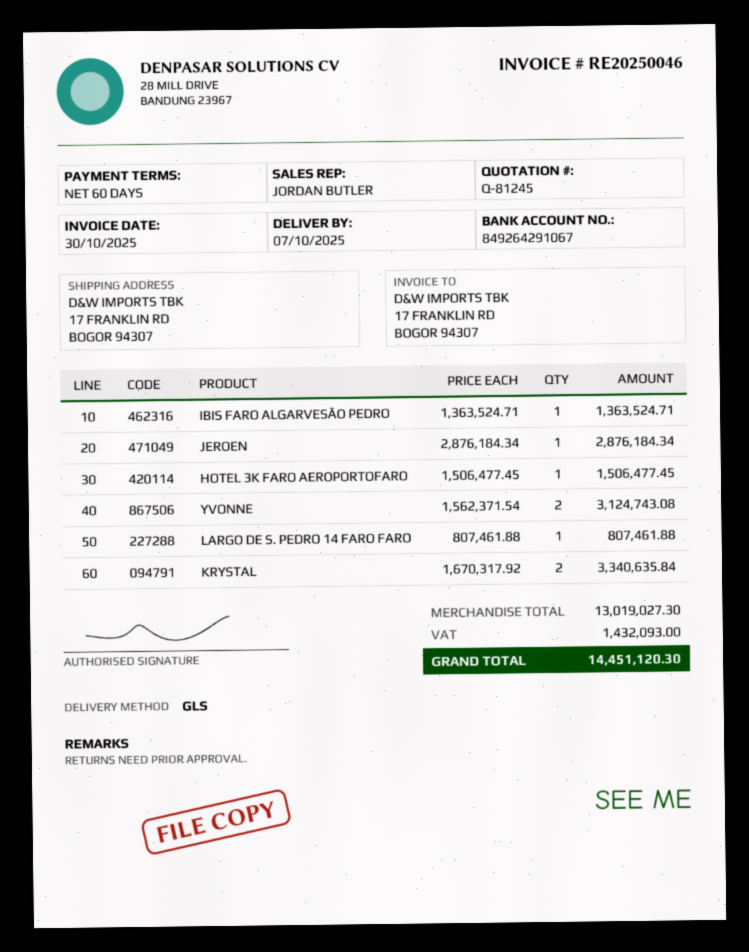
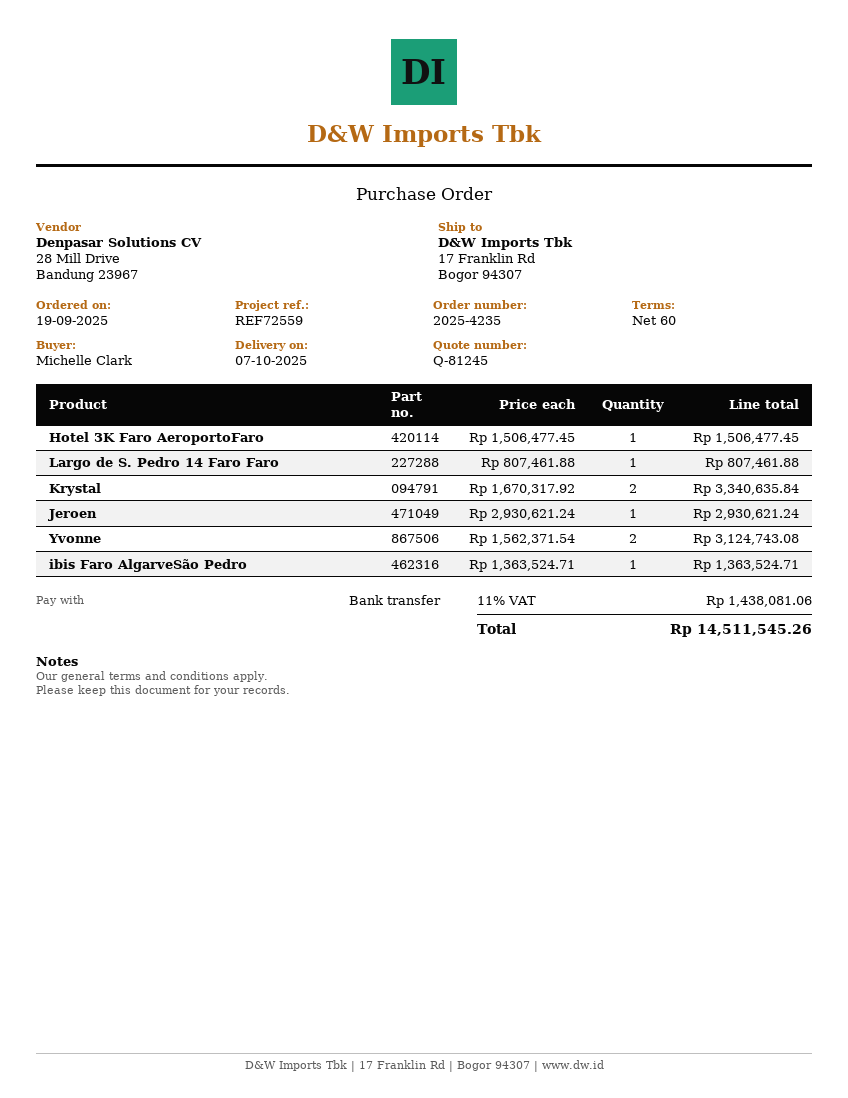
JEROEN: 1 x 2876184.34 = 2876184.34 -> 1 x 2930621.24 = 2930621.24
tax: 1432093.00 -> 1438081.06
total: 14451120.30 -> 14511545.26

